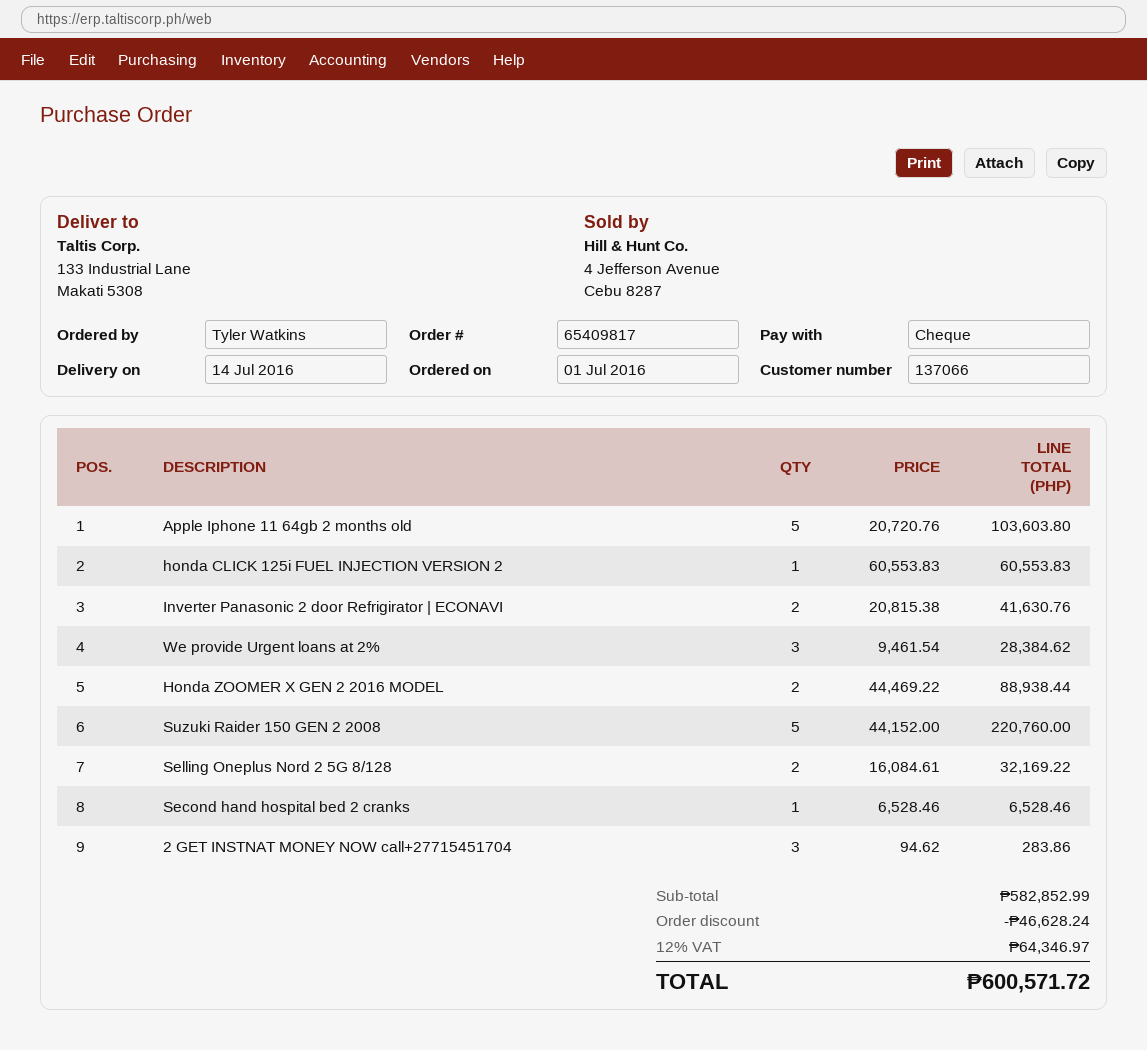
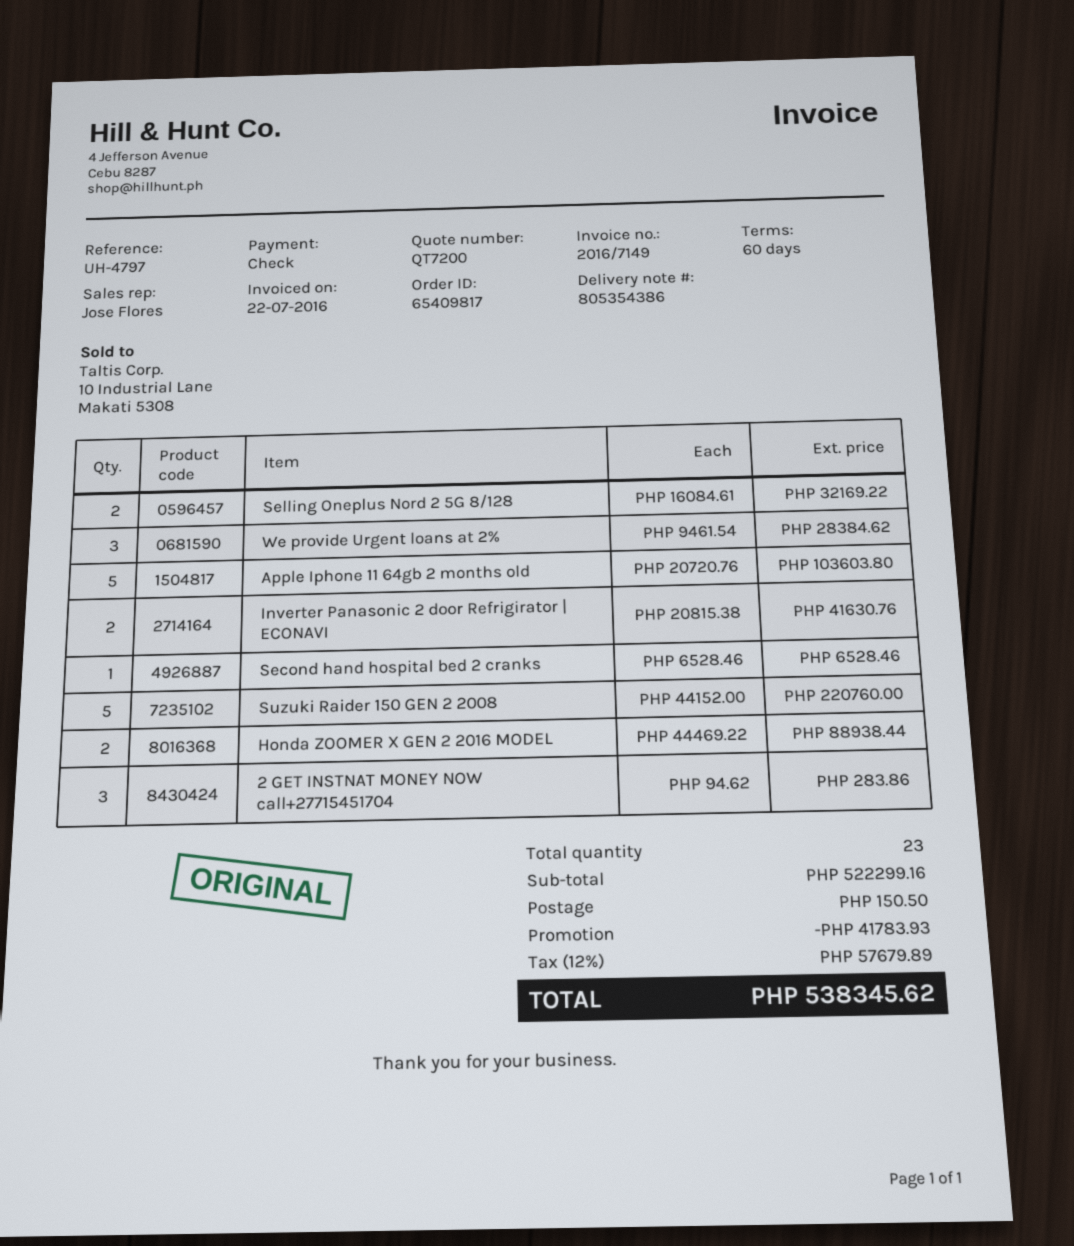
honda CLICK 125i FUEL INJECTION VERSION 2: 1 x 60553.83 = 60553.83 -> none
subtotal: 582852.99 -> 522299.16
discount: 46628.24 -> 41783.93
shipping: none -> 150.50
tax: 12% = 64346.97 -> 12% = 57679.89
total: 600571.72 -> 538345.62

